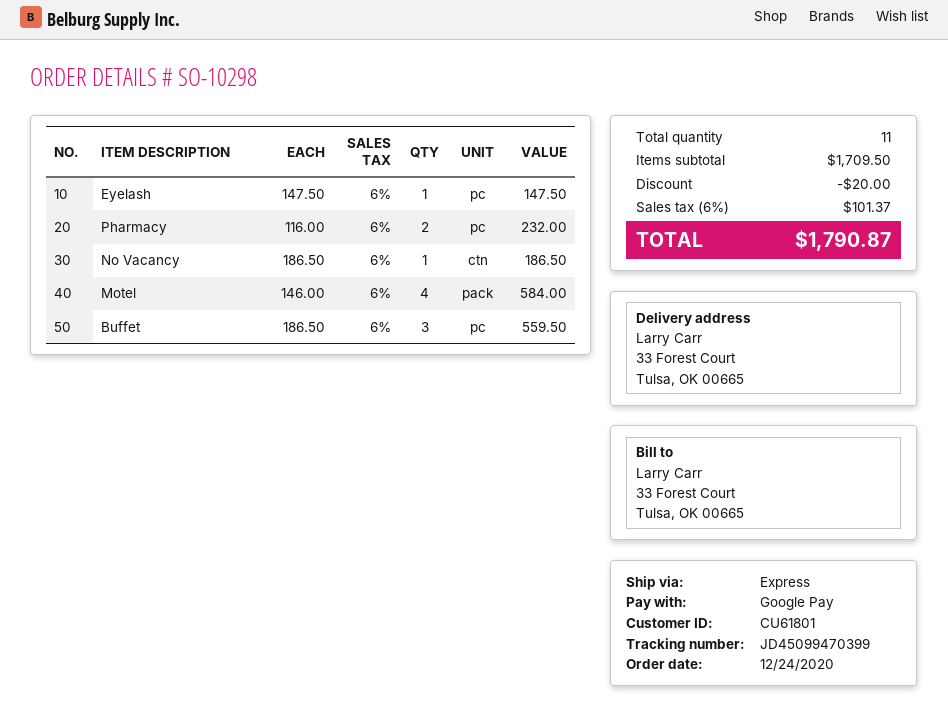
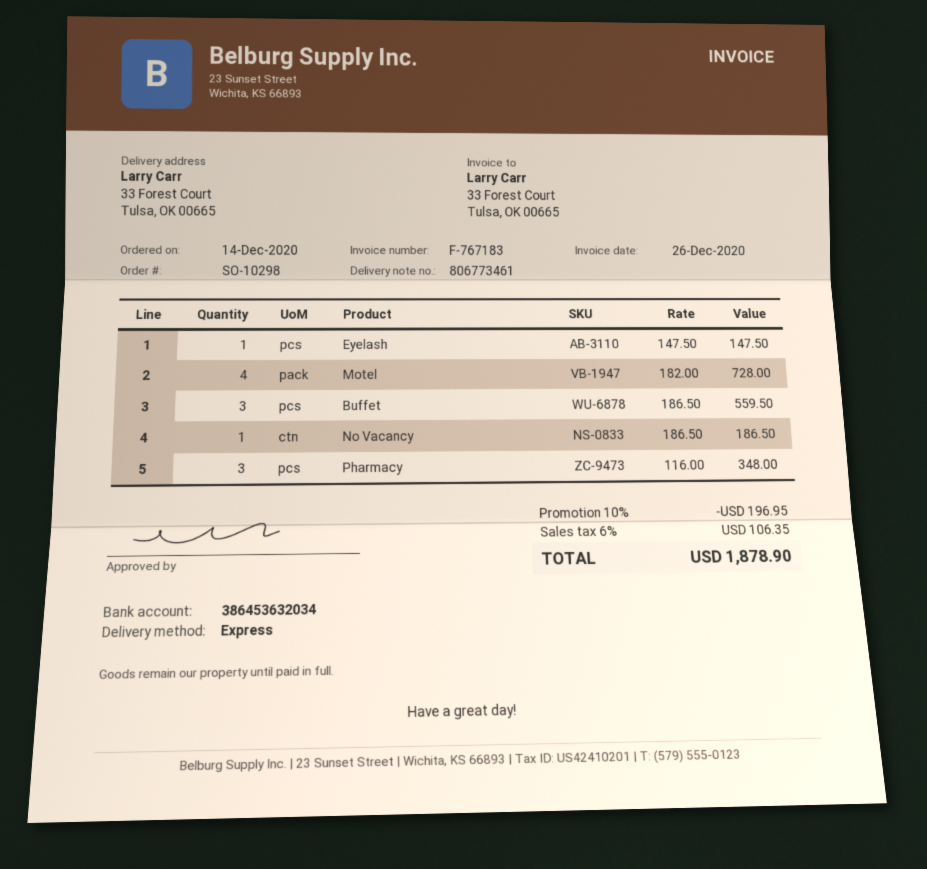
order date: 2020-12-24 -> 2020-12-14
Pharmacy: 2 x 116.00 = 232.00 -> 3 x 116.00 = 348.00
Motel: 4 x 146.00 = 584.00 -> 4 x 182.00 = 728.00
discount: 20.00 -> 196.95
tax: 6% = 101.37 -> 6% = 106.35
total: 1790.87 -> 1878.90

